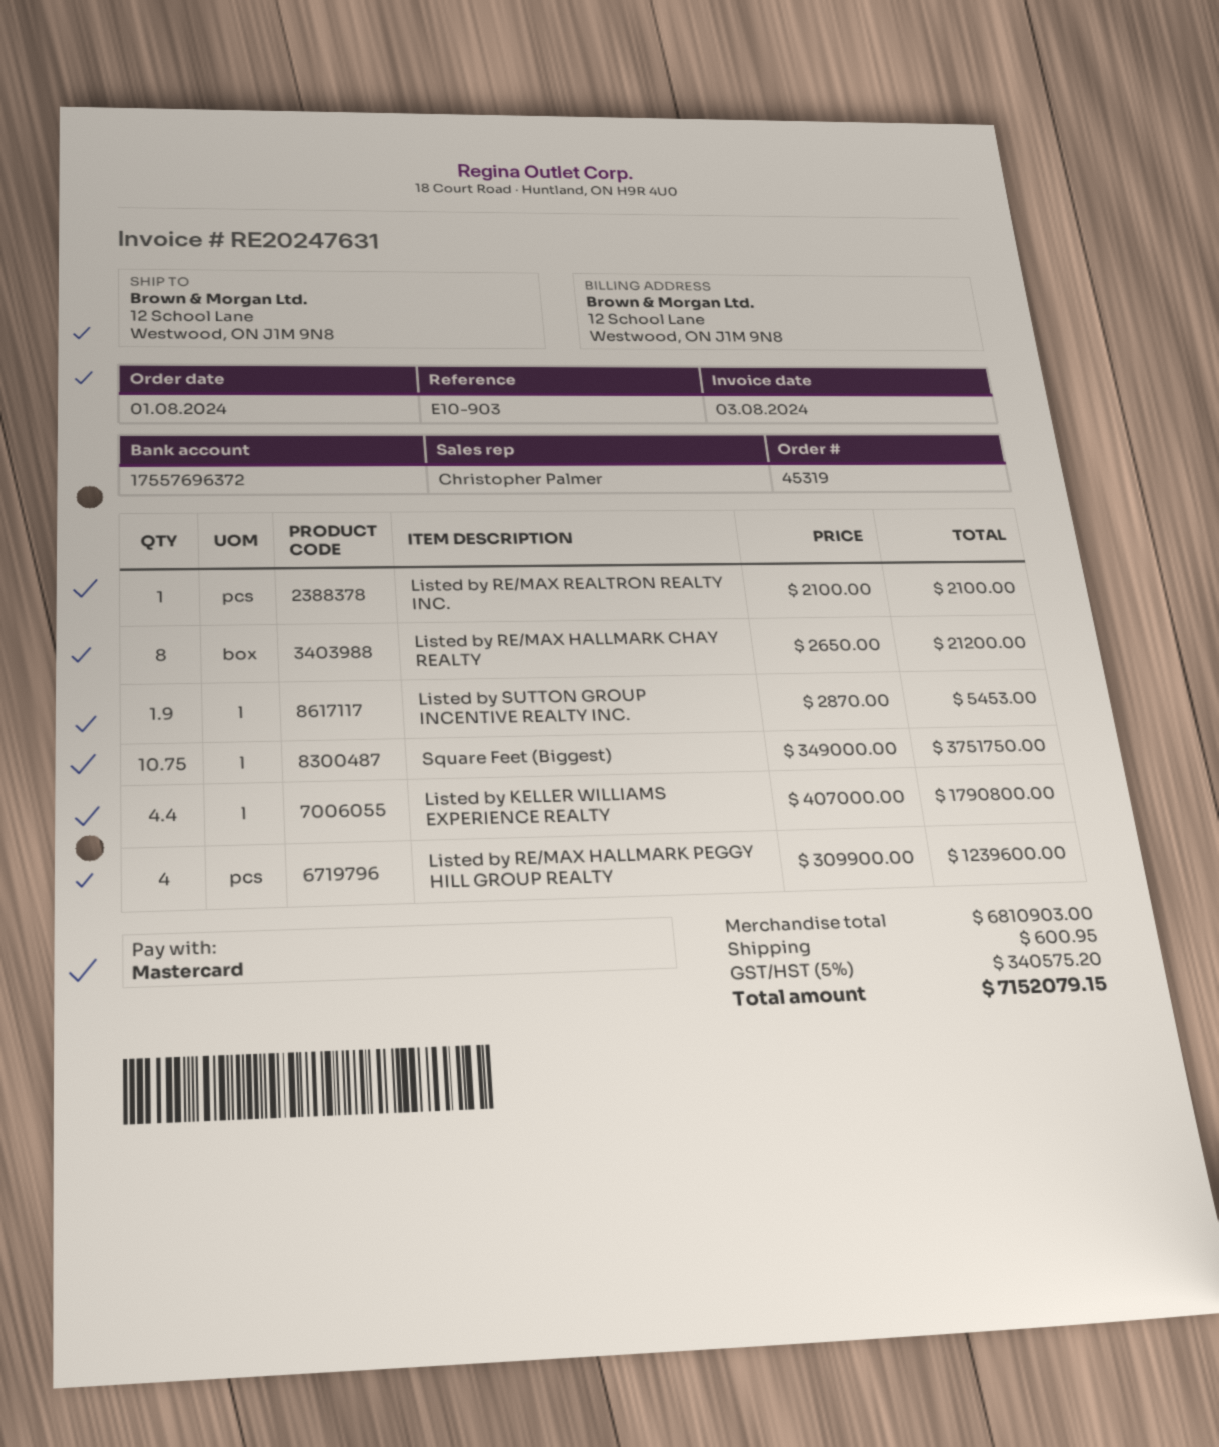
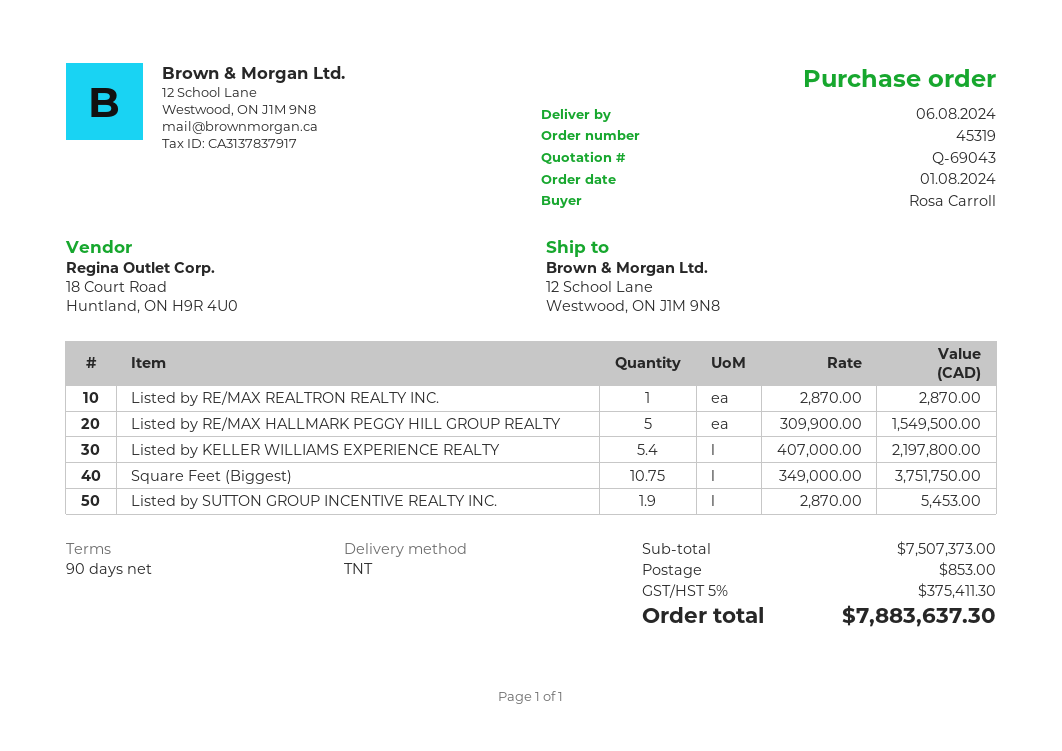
Listed by RE/MAX REALTRON REALTY INC.: 1 x 2100.00 = 2100.00 -> 1 x 2870.00 = 2870.00
Listed by RE/MAX HALLMARK CHAY REALTY: 8 x 2650.00 = 21200.00 -> none
Listed by KELLER WILLIAMS EXPERIENCE REALTY: 4.4 x 407000.00 = 1790800.00 -> 5.4 x 407000.00 = 2197800.00
Listed by RE/MAX HALLMARK PEGGY HILL GROUP REALTY: 4 x 309900.00 = 1239600.00 -> 5 x 309900.00 = 1549500.00
subtotal: 6810903.00 -> 7507373.00
shipping: 600.95 -> 853.00
tax: 5% = 340575.20 -> 5% = 375411.30
total: 7152079.15 -> 7883637.30

